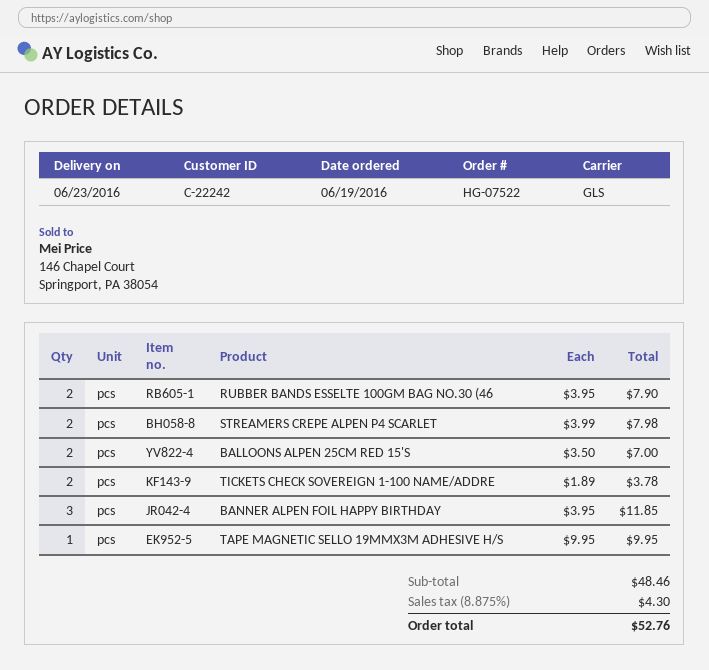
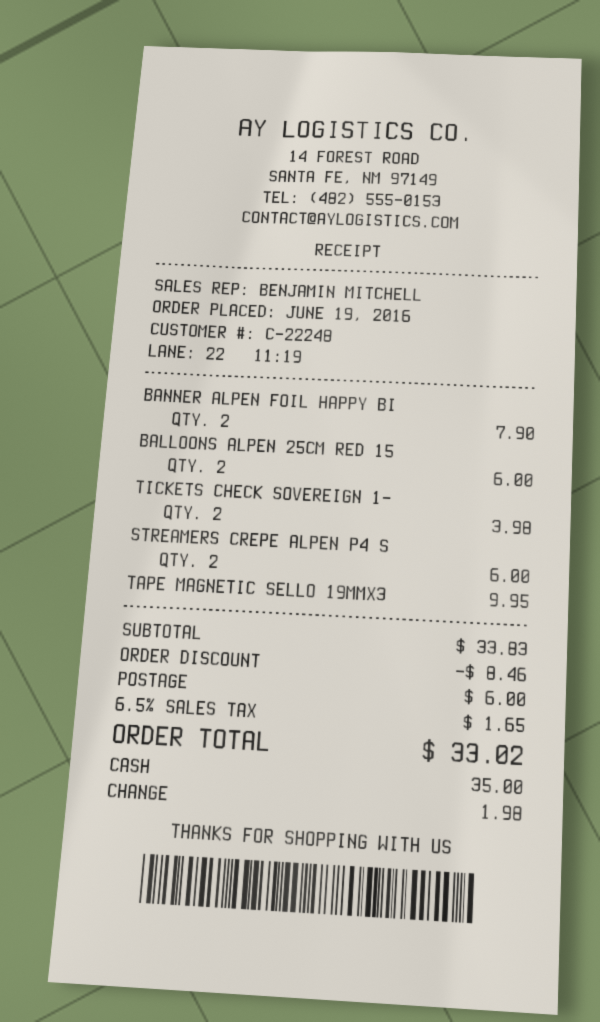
customer number: C-22242 -> C-22248
RUBBER BANDS ESSELTE 100GM BAG NO.30 (46: 2 for 7.90 -> none
STREAMERS CREPE ALPEN P4 SCARLET: 2 for 7.98 -> 2 for 6.00
BALLOONS ALPEN 25CM RED 15'S: 2 for 7.00 -> 2 for 6.00
TICKETS CHECK SOVEREIGN 1-100 NAME/ADDRE: 2 for 3.78 -> 2 for 3.98
BANNER ALPEN FOIL HAPPY BIRTHDAY: 3 for 11.85 -> 2 for 7.90
subtotal: 48.46 -> 33.83
discount: none -> 8.46
shipping: none -> 6.00
tax: 8.875% = 4.30 -> 6.5% = 1.65
total: 52.76 -> 33.02

